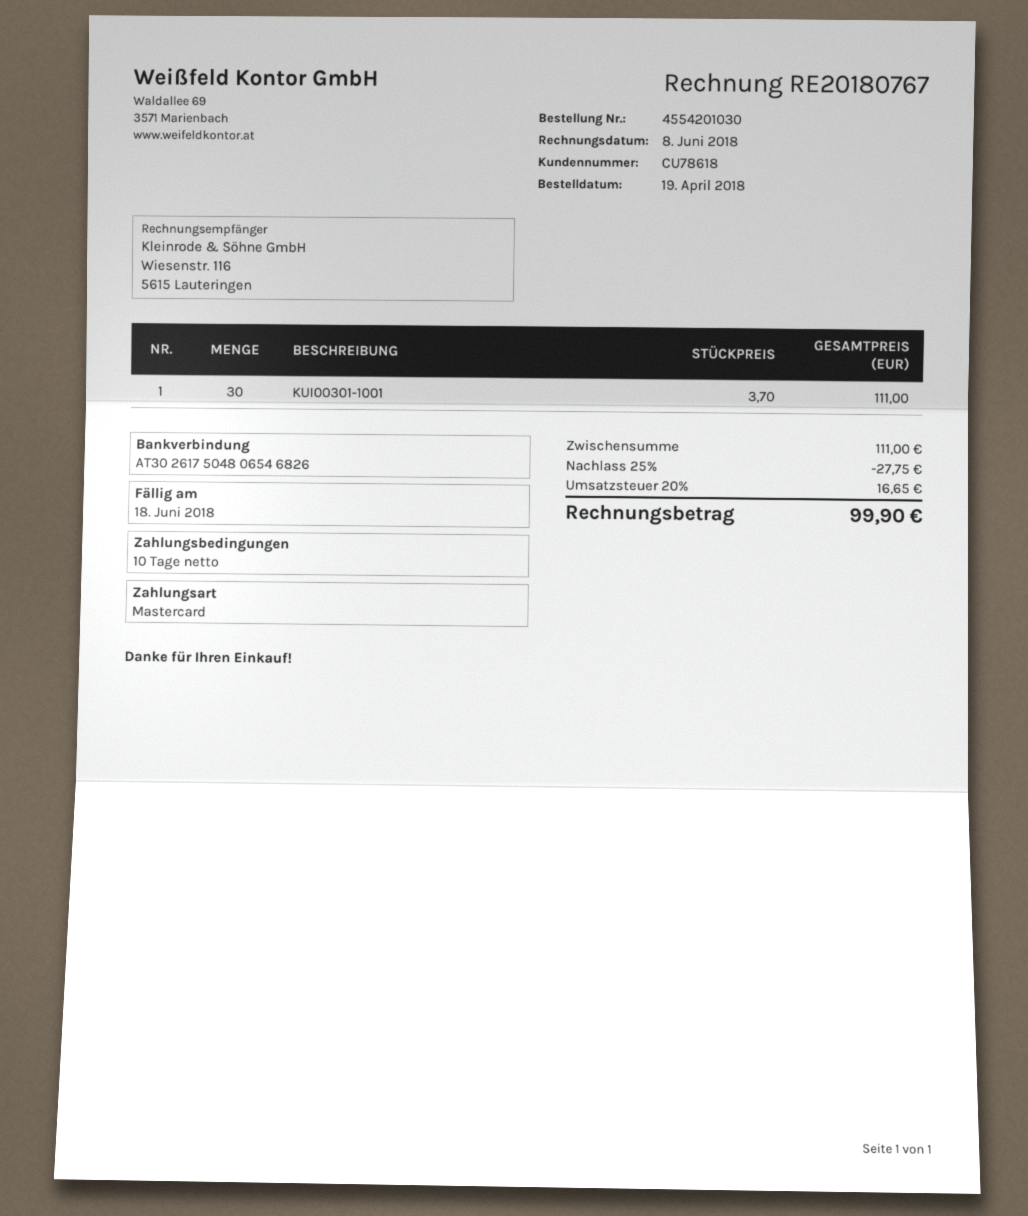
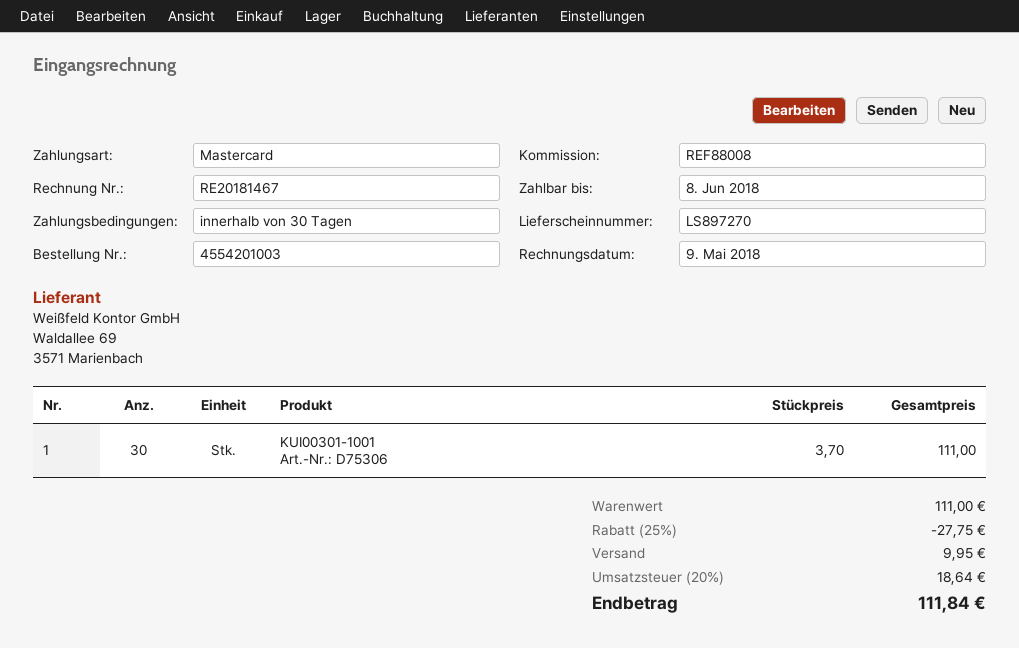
order number: 4554201030 -> 4554201003
invoice number: RE20180767 -> RE20181467
invoice date: 2018-06-08 -> 2018-05-09
payment terms: 10 days -> 30 days
due date: 2018-06-18 -> 2018-06-08
shipping: none -> 9.95
tax: 20% = 16.65 -> 20% = 18.64
total: 99.90 -> 111.84

